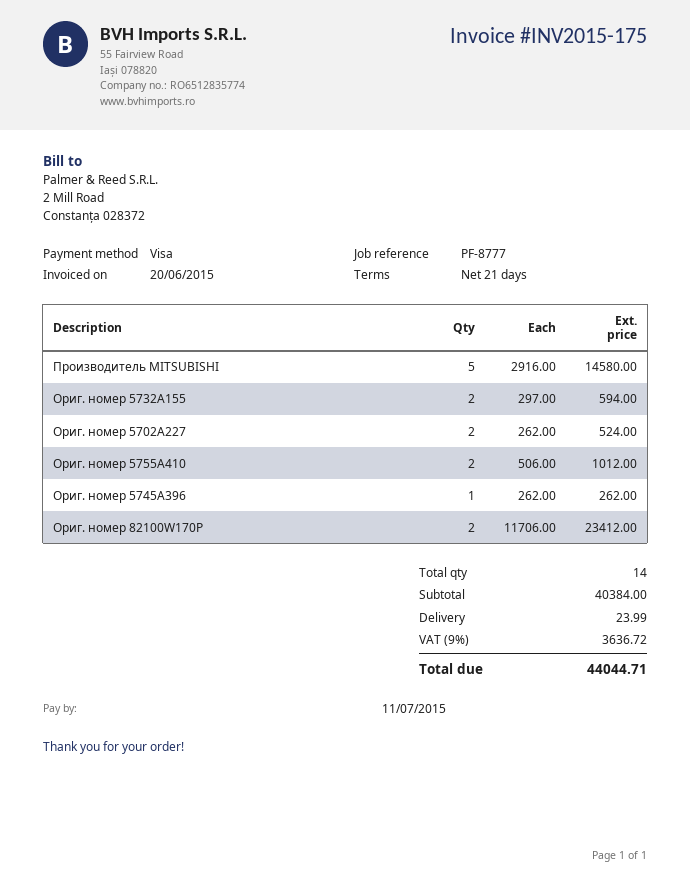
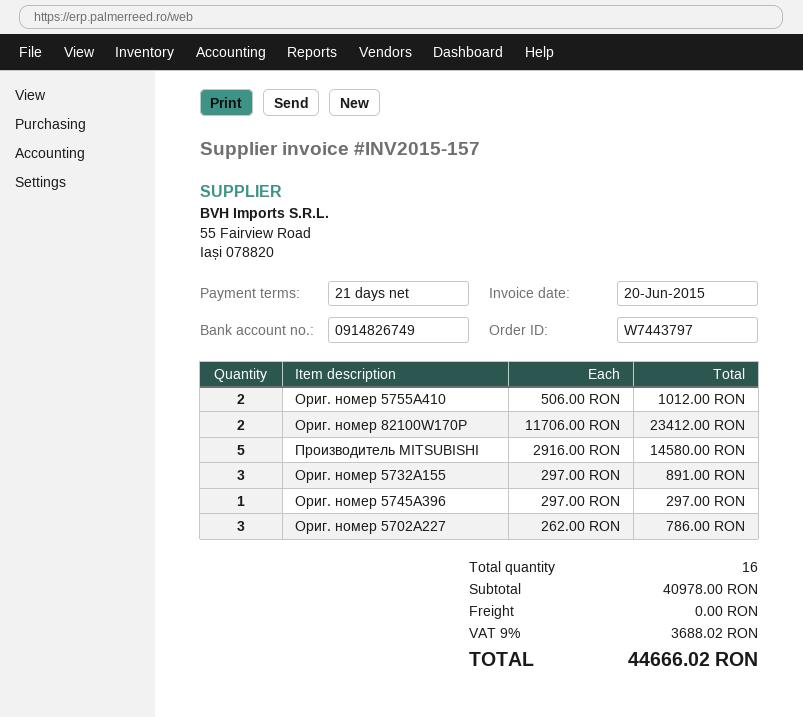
invoice number: INV2015-175 -> INV2015-157
Ориг. номер 5732A155: 2 x 297.00 = 594.00 -> 3 x 297.00 = 891.00
Ориг. номер 5702A227: 2 x 262.00 = 524.00 -> 3 x 262.00 = 786.00
Ориг. номер 5745A396: 1 x 262.00 = 262.00 -> 1 x 297.00 = 297.00
total quantity: 14 -> 16
subtotal: 40384.00 -> 40978.00
shipping: 23.99 -> 0.00
tax: 9% = 3636.72 -> 9% = 3688.02
total: 44044.71 -> 44666.02

